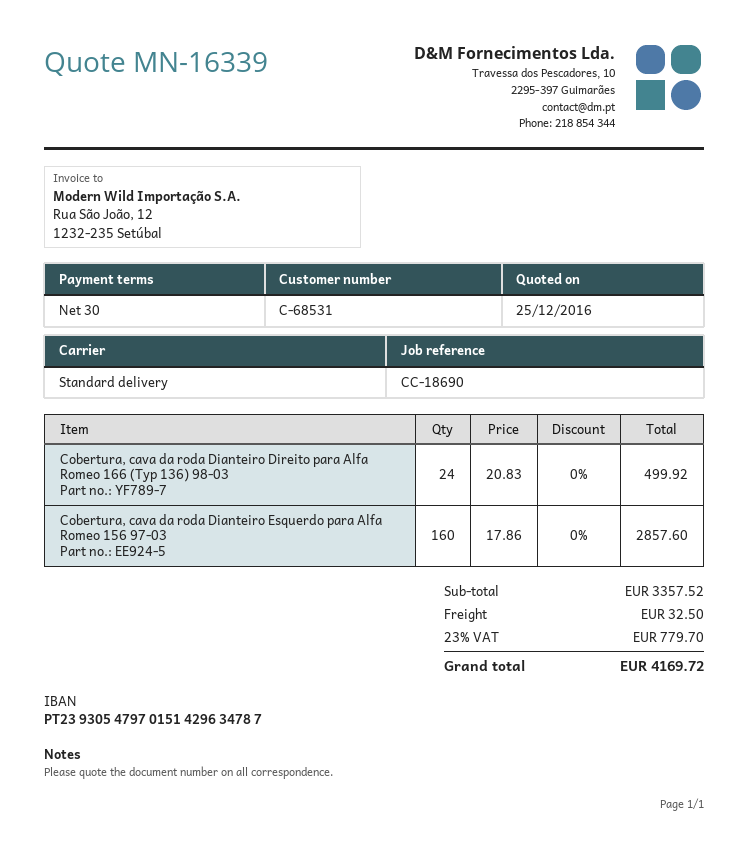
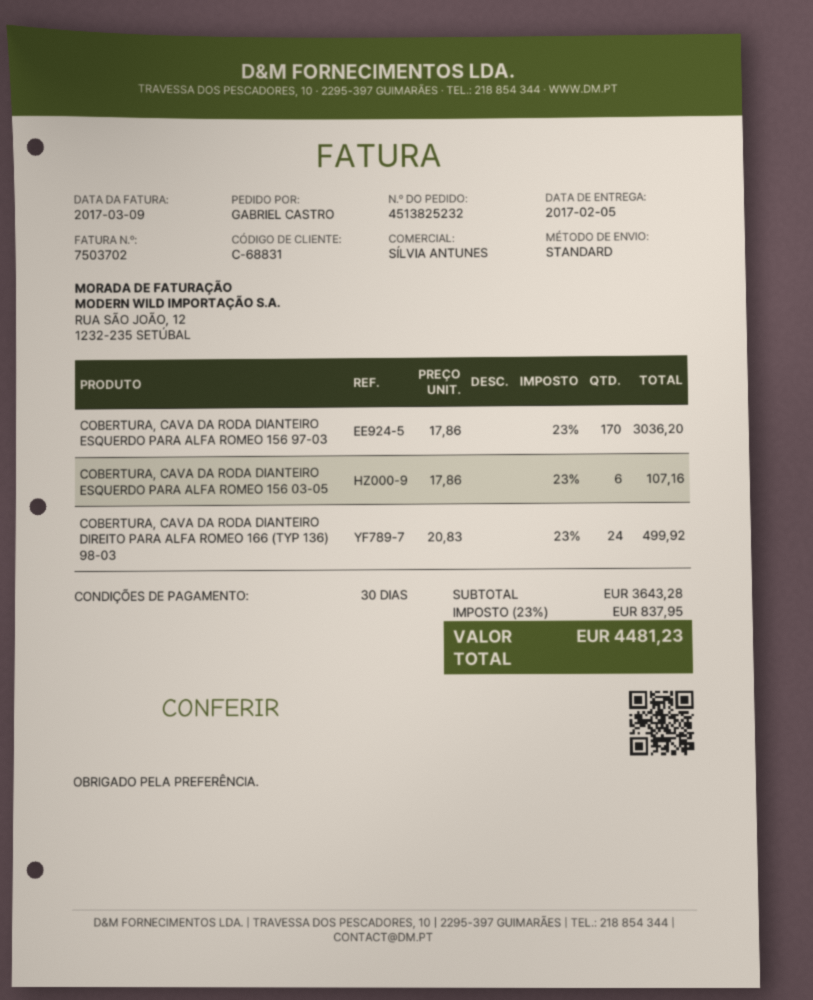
customer number: C-68531 -> C-68831
Cobertura, cava da roda Dianteiro Esquerdo para Alfa Romeo 156 97-03: 160 x 17.86 = 2857.60 -> 170 x 17.86 = 3036.20
COBERTURA, CAVA DA RODA DIANTEIRO ESQUERDO PARA ALFA ROMEO 156 03-05: none -> 6 x 17.86 = 107.16
subtotal: 3357.52 -> 3643.28
shipping: 32.50 -> none
tax: 23% = 779.70 -> 23% = 837.95
total: 4169.72 -> 4481.23

